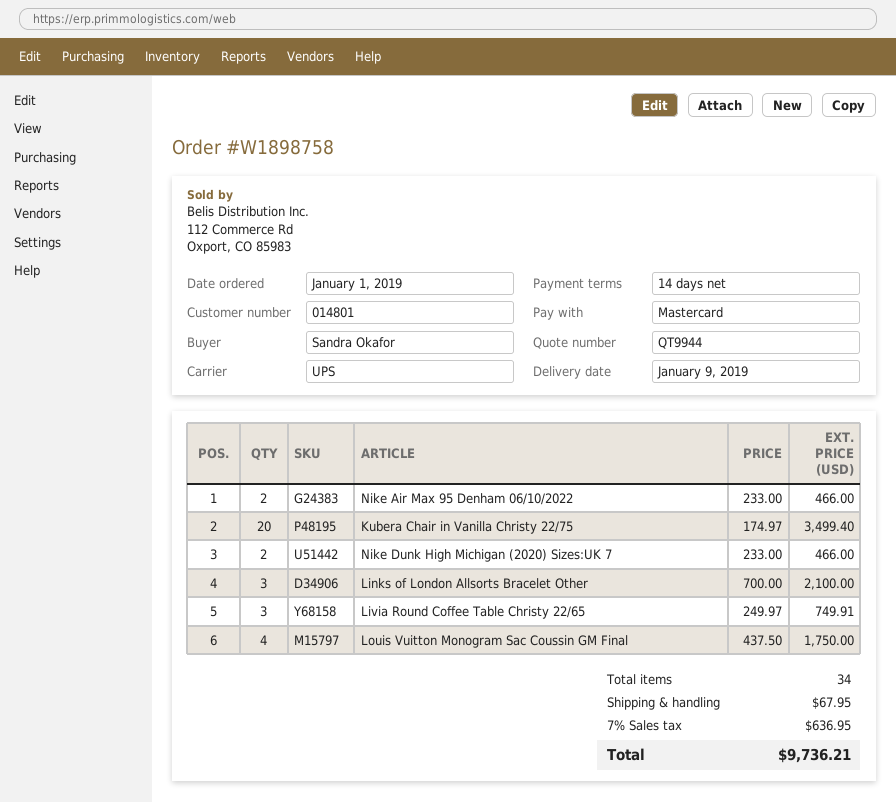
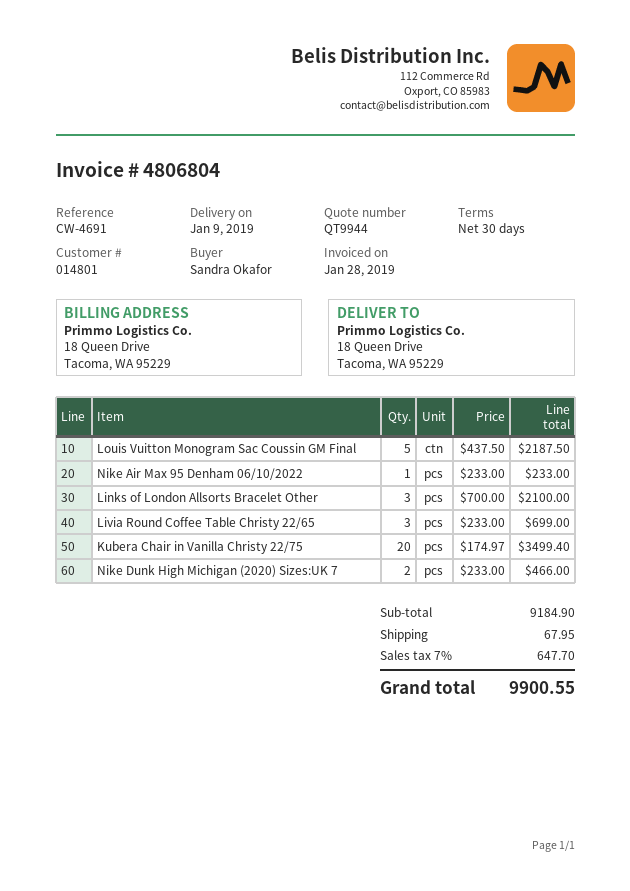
payment terms: 14 days -> 30 days
Nike Air Max 95 Denham 06/10/2022: 2 x 233.00 = 466.00 -> 1 x 233.00 = 233.00
Livia Round Coffee Table Christy 22/65: 3 x 249.97 = 749.91 -> 3 x 233.00 = 699.00
Louis Vuitton Monogram Sac Coussin GM Final: 4 x 437.50 = 1750.00 -> 5 x 437.50 = 2187.50
tax: 7% = 636.95 -> 7% = 647.70
total: 9736.21 -> 9900.55

